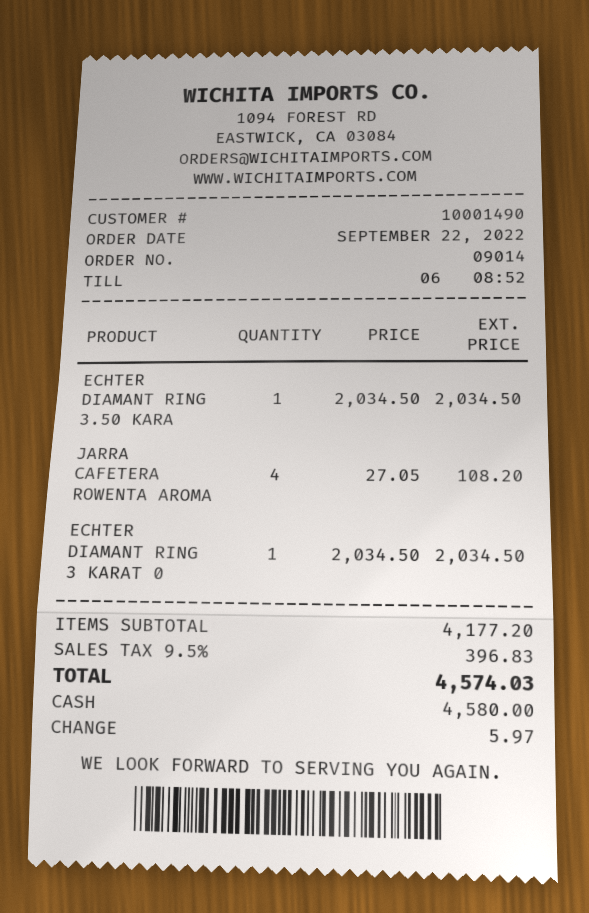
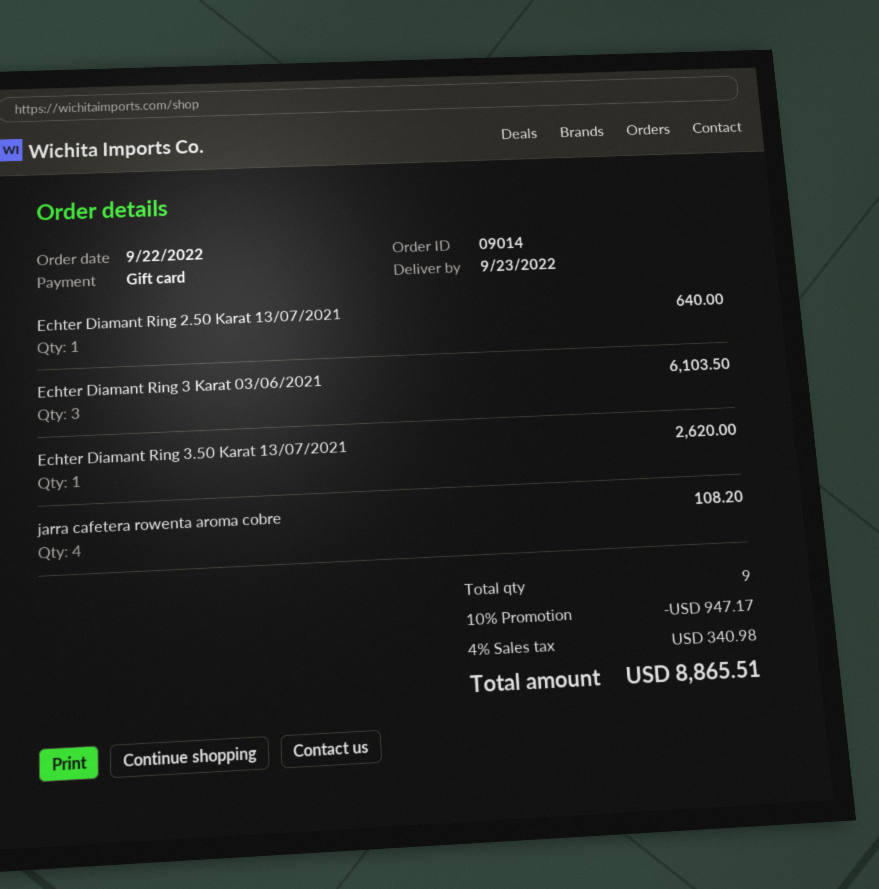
payment method: cash -> gift card
ECHTER DIAMANT RING 3.50 KARA: 1 for 2034.50 -> 1 for 2620.00
ECHTER DIAMANT RING 3 KARAT 0: 1 for 2034.50 -> 3 for 6103.50
Echter Diamant Ring 2.50 Karat 13/07/2021: none -> 1 for 640.00
discount: none -> 10% = 947.17
tax: 9.5% = 396.83 -> 4% = 340.98
total: 4574.03 -> 8865.51

